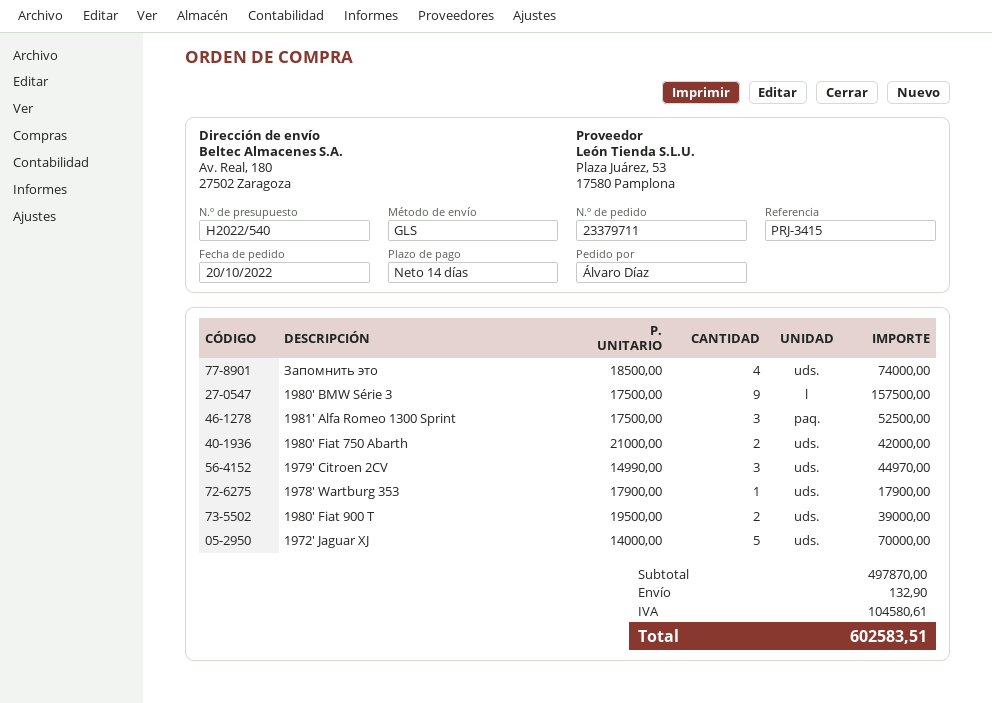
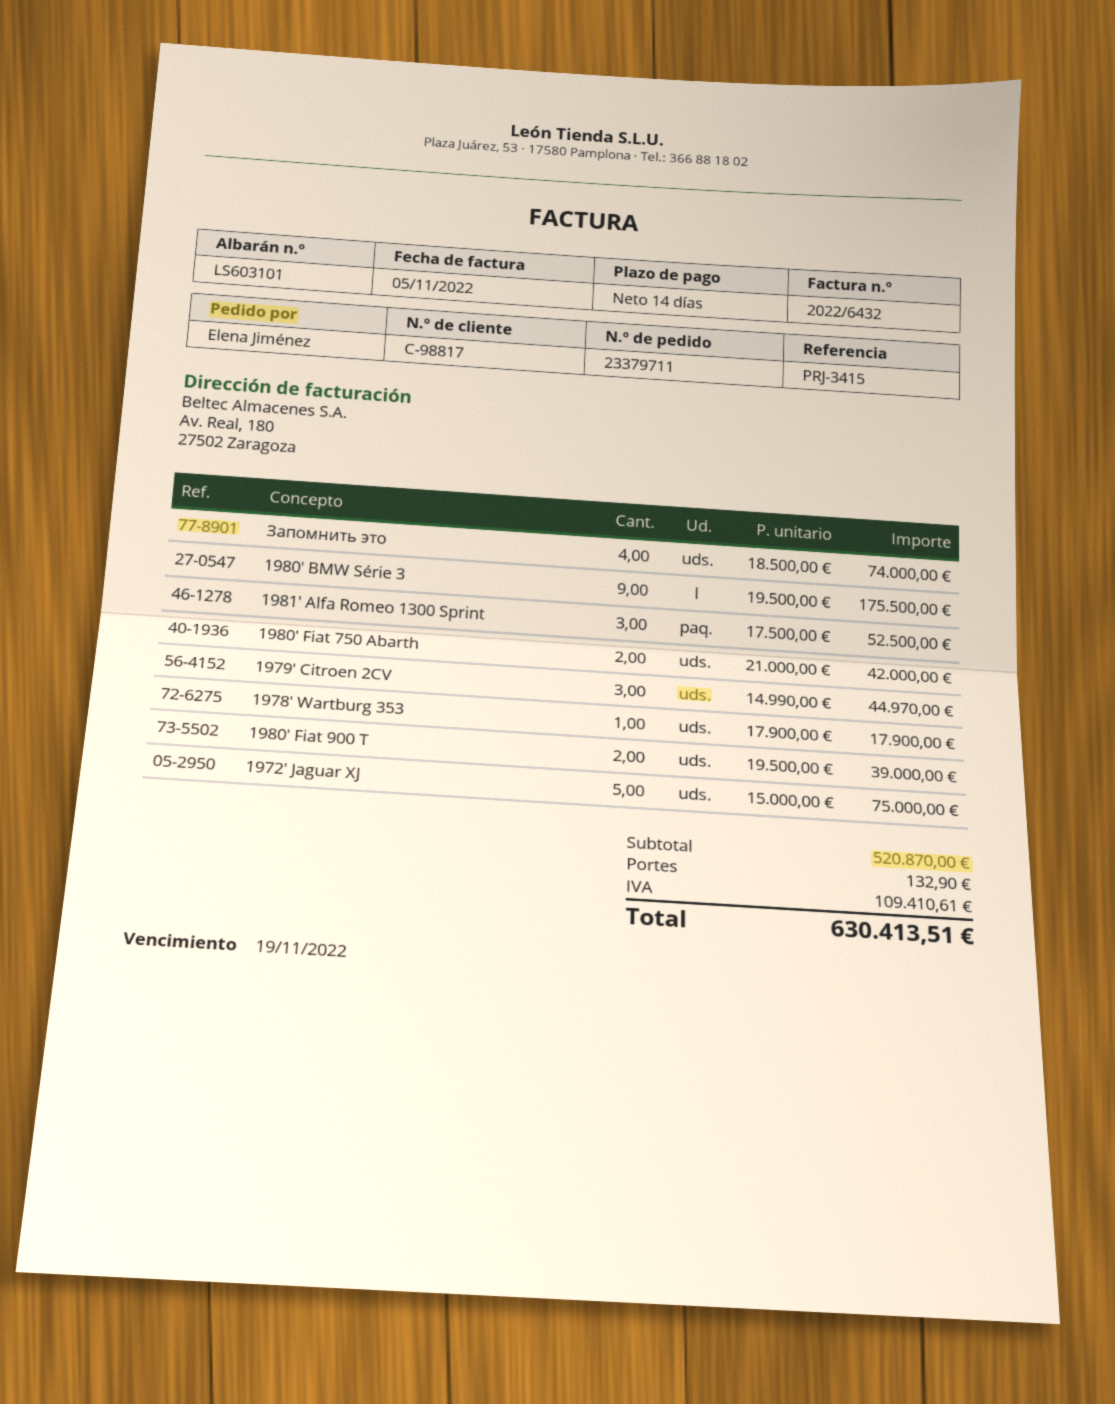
ordered by: Álvaro Díaz -> Elena Jiménez
1980' BMW Série 3: 9 x 17500.00 = 157500.00 -> 9 x 19500.00 = 175500.00
1972' Jaguar XJ: 5 x 14000.00 = 70000.00 -> 5 x 15000.00 = 75000.00
subtotal: 497870.00 -> 520870.00
tax: 104580.61 -> 109410.61
total: 602583.51 -> 630413.51

